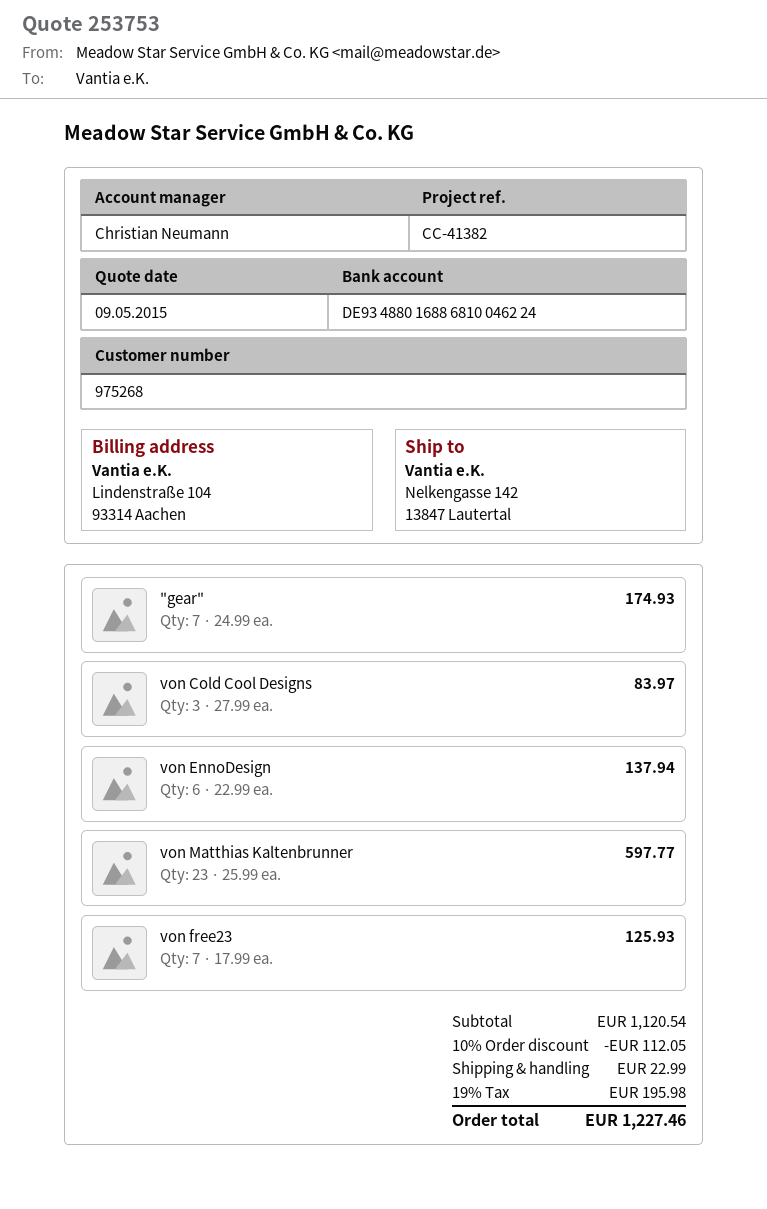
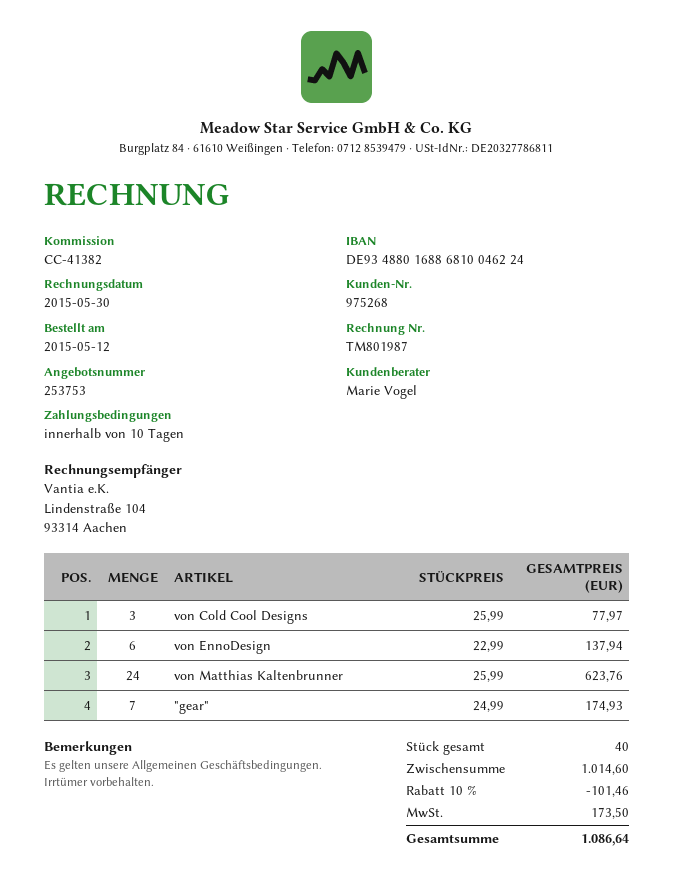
sales rep: Christian Neumann -> Marie Vogel
von Cold Cool Designs: 3 x 27.99 = 83.97 -> 3 x 25.99 = 77.97
von Matthias Kaltenbrunner: 23 x 25.99 = 597.77 -> 24 x 25.99 = 623.76
von free23: 7 x 17.99 = 125.93 -> none
subtotal: 1120.54 -> 1014.60
discount: 10% = 112.05 -> 10% = 101.46
shipping: 22.99 -> none
tax: 195.98 -> 173.50
total: 1227.46 -> 1086.64

